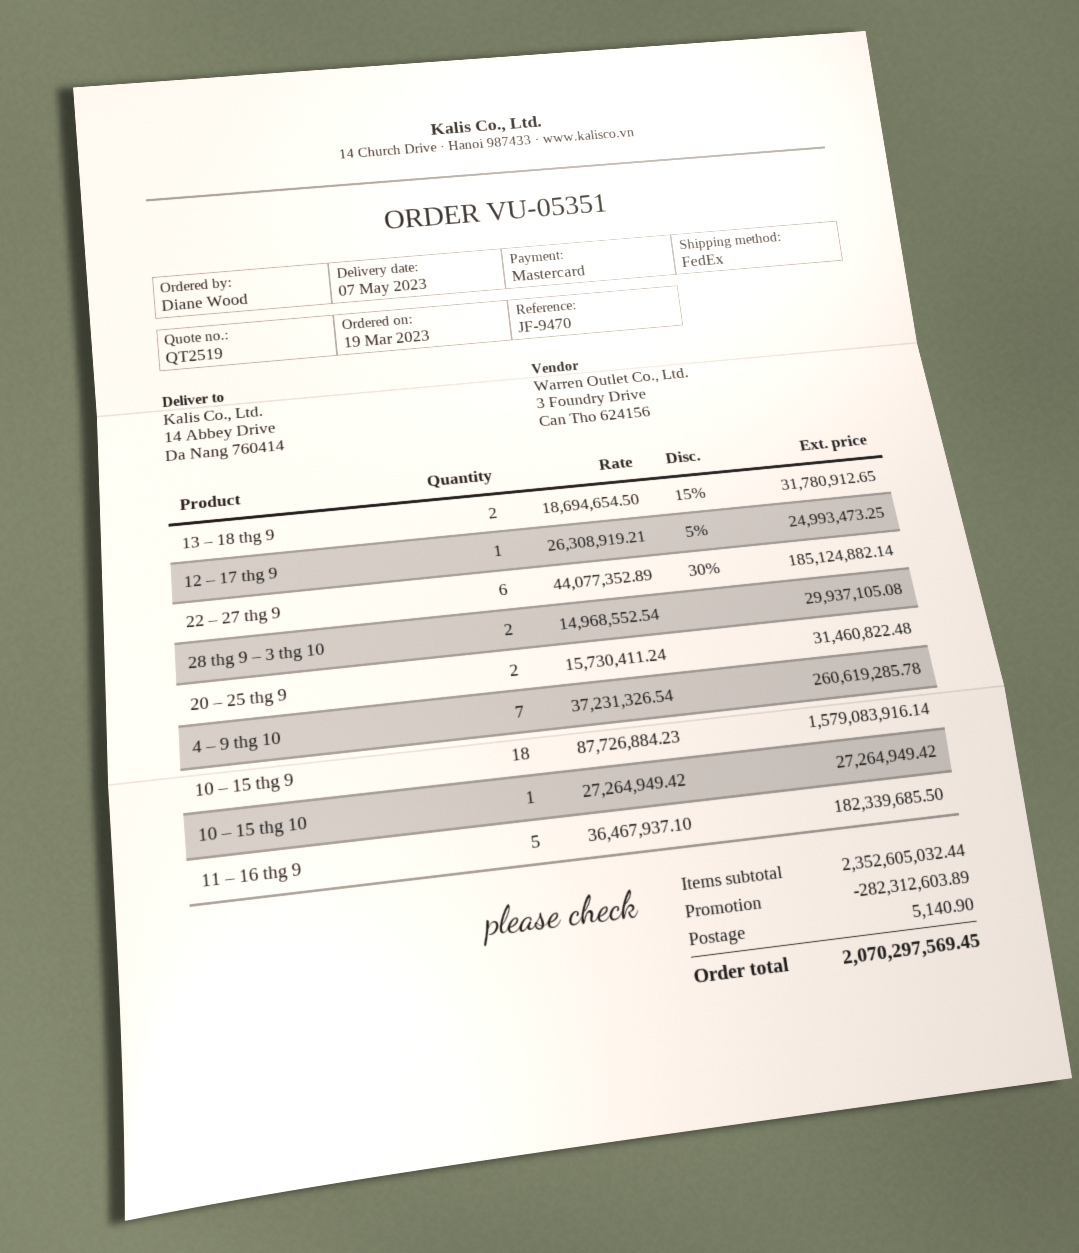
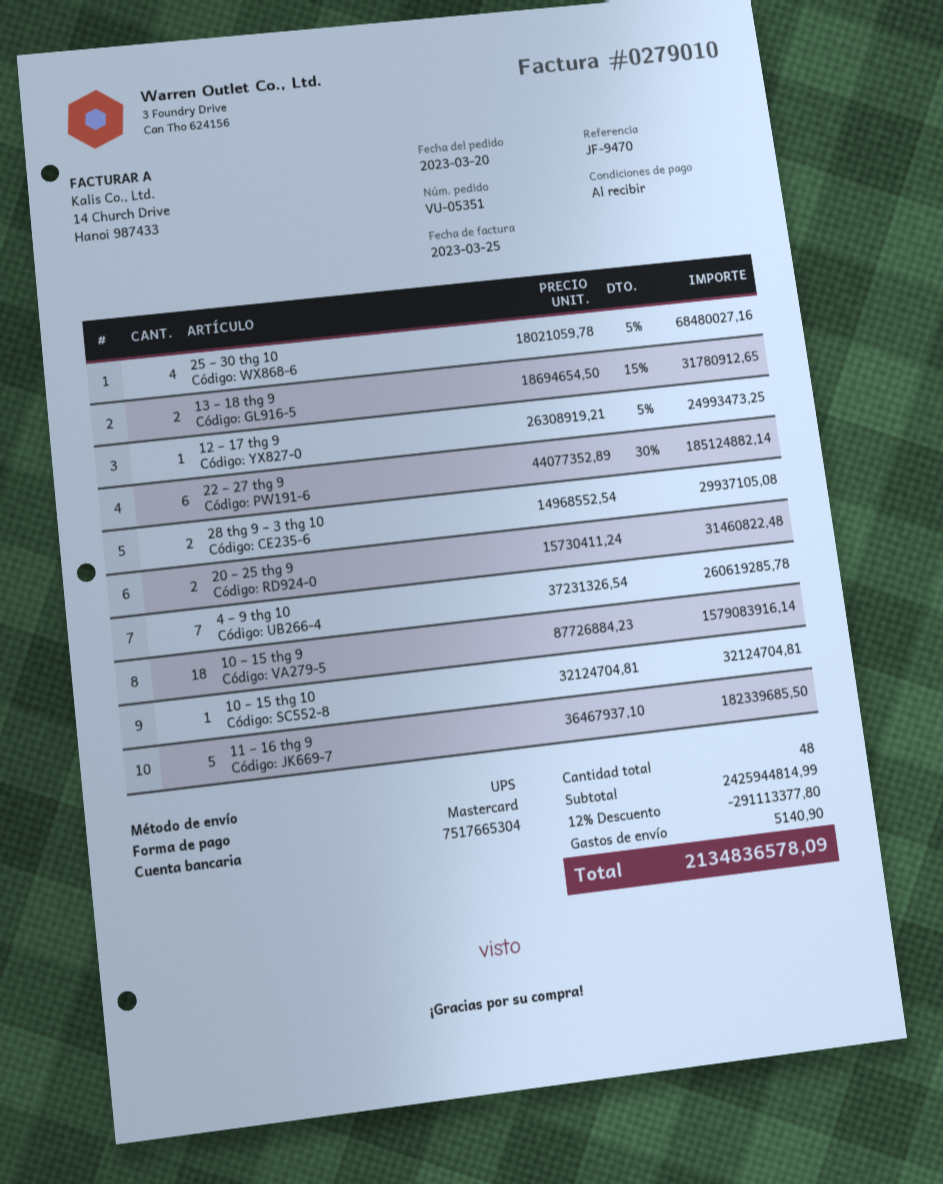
order date: 2023-03-19 -> 2023-03-20
shipping method: FedEx -> UPS
10 – 15 thg 10: 1 x 27264949.42 = 27264949.42 -> 1 x 32124704.81 = 32124704.81
25 – 30 thg 10: none -> 4 x 18021059.78 - 5% = 68480027.16
subtotal: 2352605032.44 -> 2425944814.99
discount: 282312603.89 -> 291113377.80
total: 2070297569.45 -> 2134836578.09

